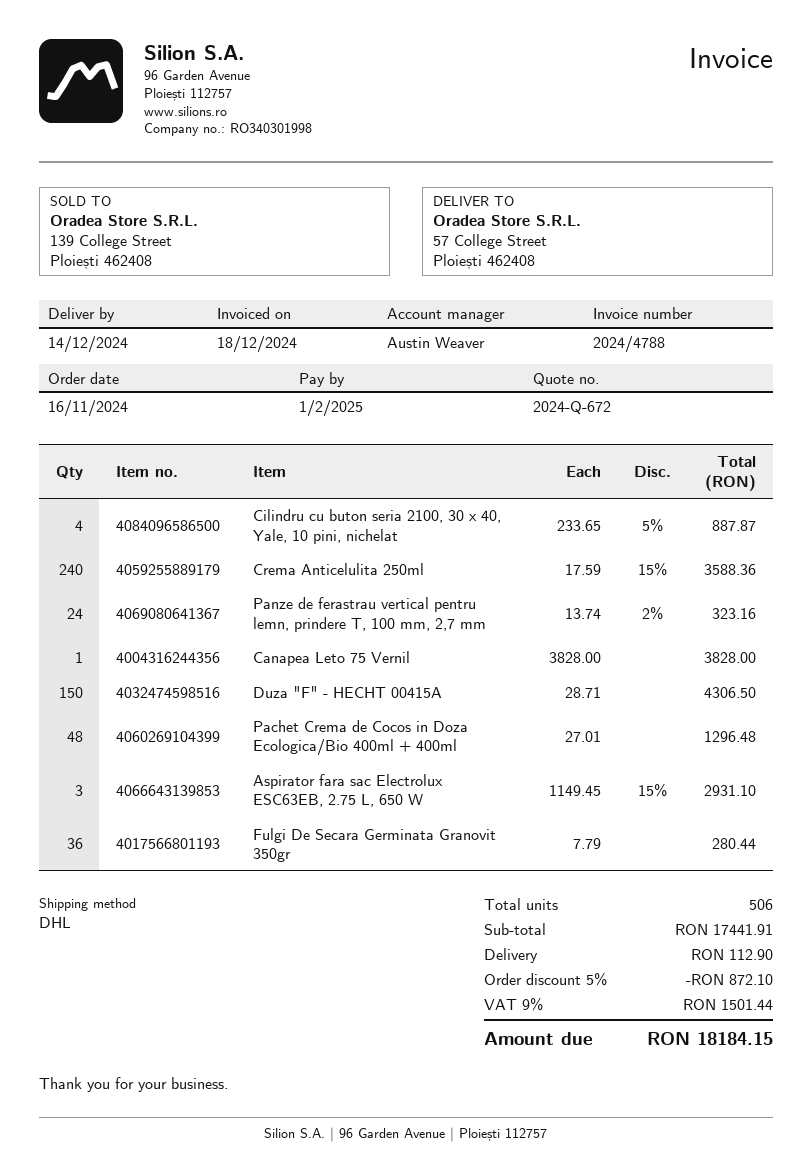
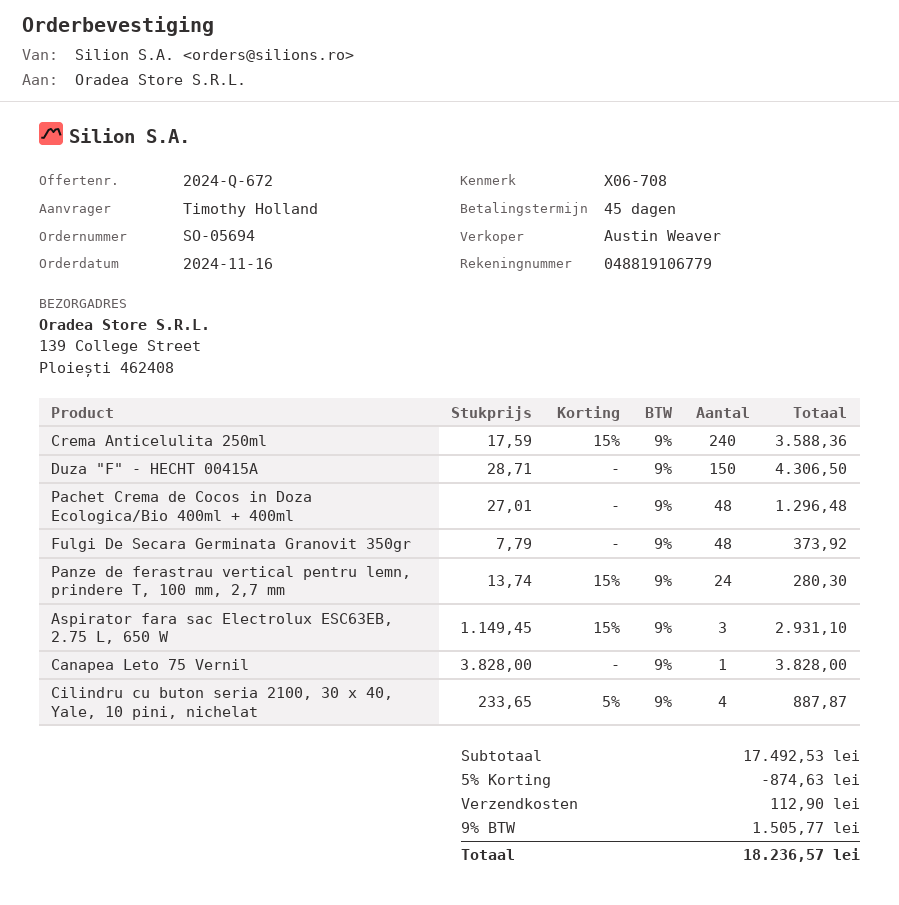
ship to: 57 College Street, Ploiești 462408 -> 139 College Street, Ploiești 462408
Panze de ferastrau vertical pentru lemn, prindere T, 100 mm, 2,7 mm: 24 x 13.74 - 2% = 323.16 -> 24 x 13.74 - 15% = 280.30
Fulgi De Secara Germinata Granovit 350gr: 36 x 7.79 = 280.44 -> 48 x 7.79 = 373.92
subtotal: 17441.91 -> 17492.53
discount: 5% = 872.10 -> 5% = 874.63
tax: 9% = 1501.44 -> 9% = 1505.77
total: 18184.15 -> 18236.57

